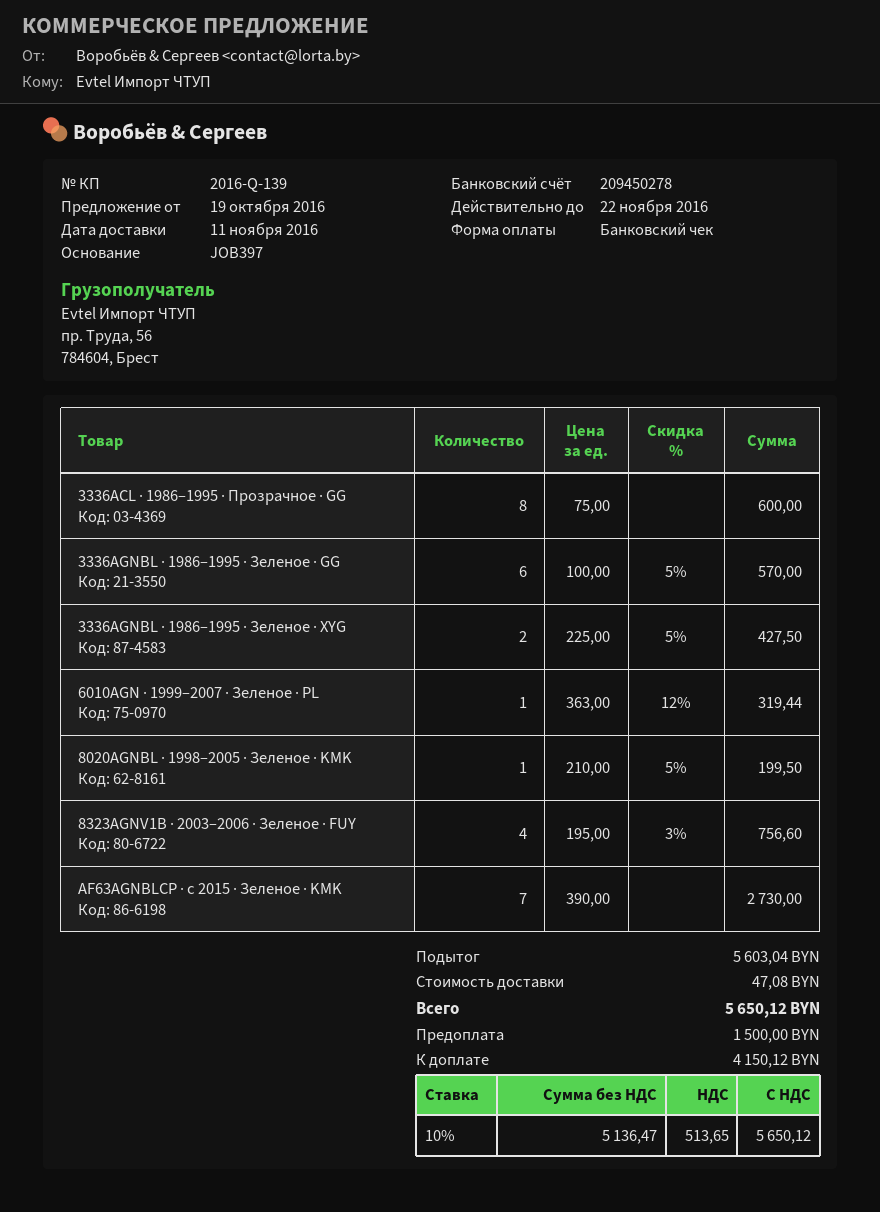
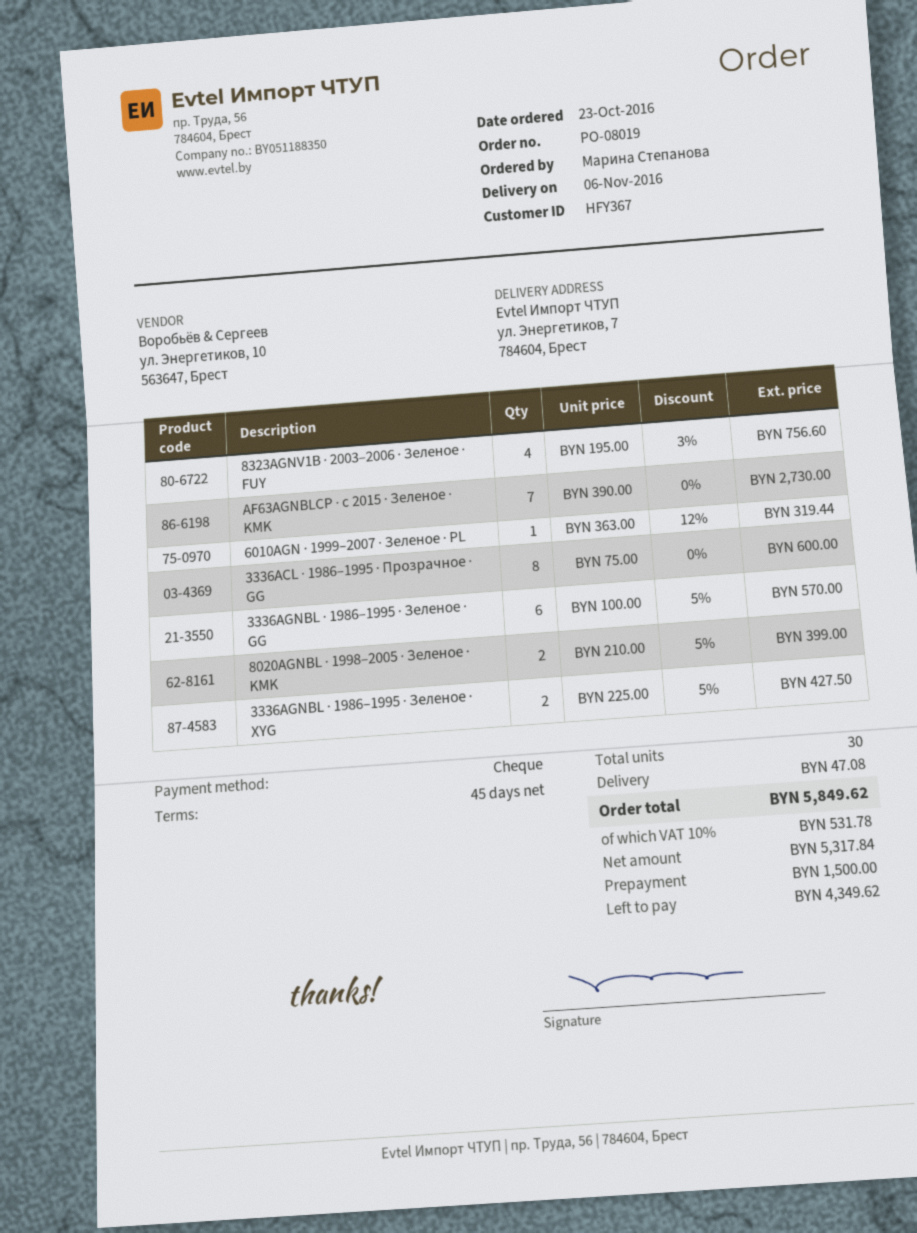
delivery date: 2016-11-11 -> 2016-11-06
ship to: пр. Труда, 56, 784604, Брест -> ул. Энергетиков, 7, 784604, Брест
8020AGNBL · 1998–2005 · Зеленое · KMK: 1 x 210.00 - 5% = 199.50 -> 2 x 210.00 - 5% = 399.00
net: 5136.47 -> 5317.84
tax: 10% = 513.65 -> 10% = 531.78
total: 5650.12 -> 5849.62
balance: 4150.12 -> 4349.62

